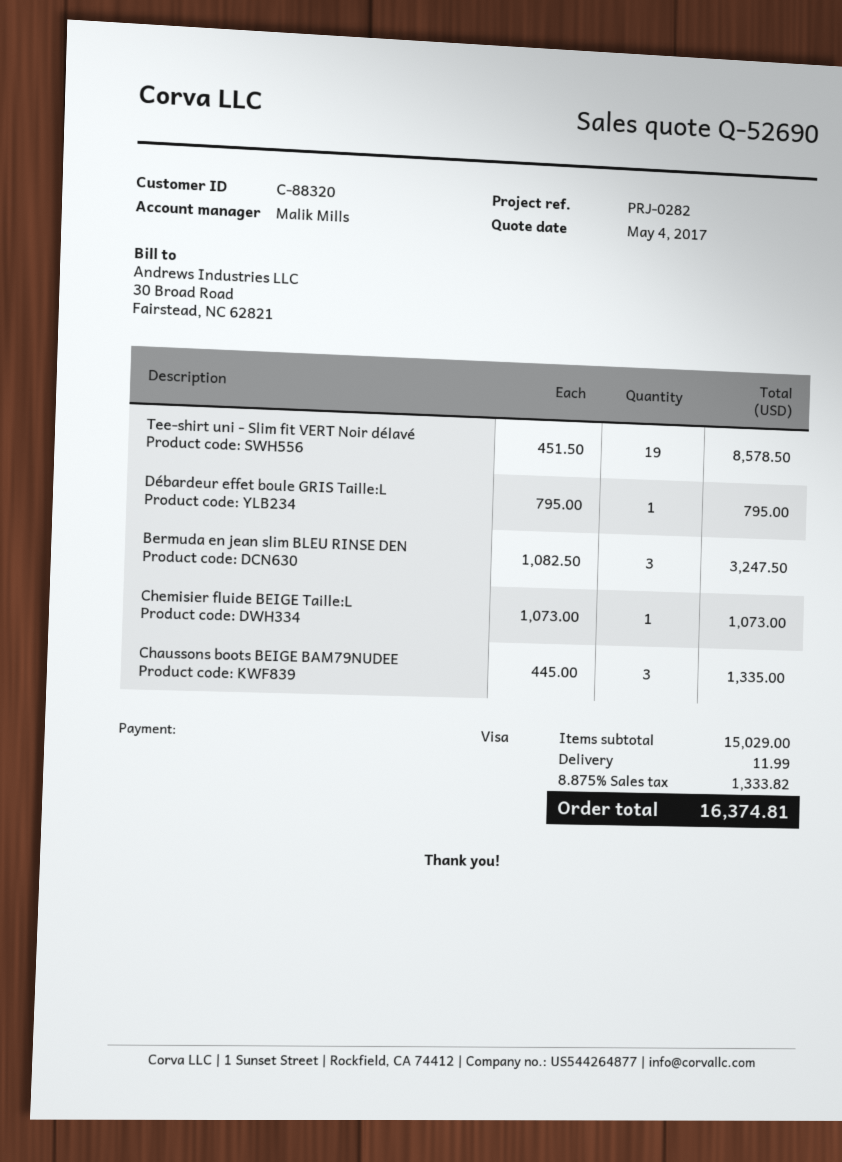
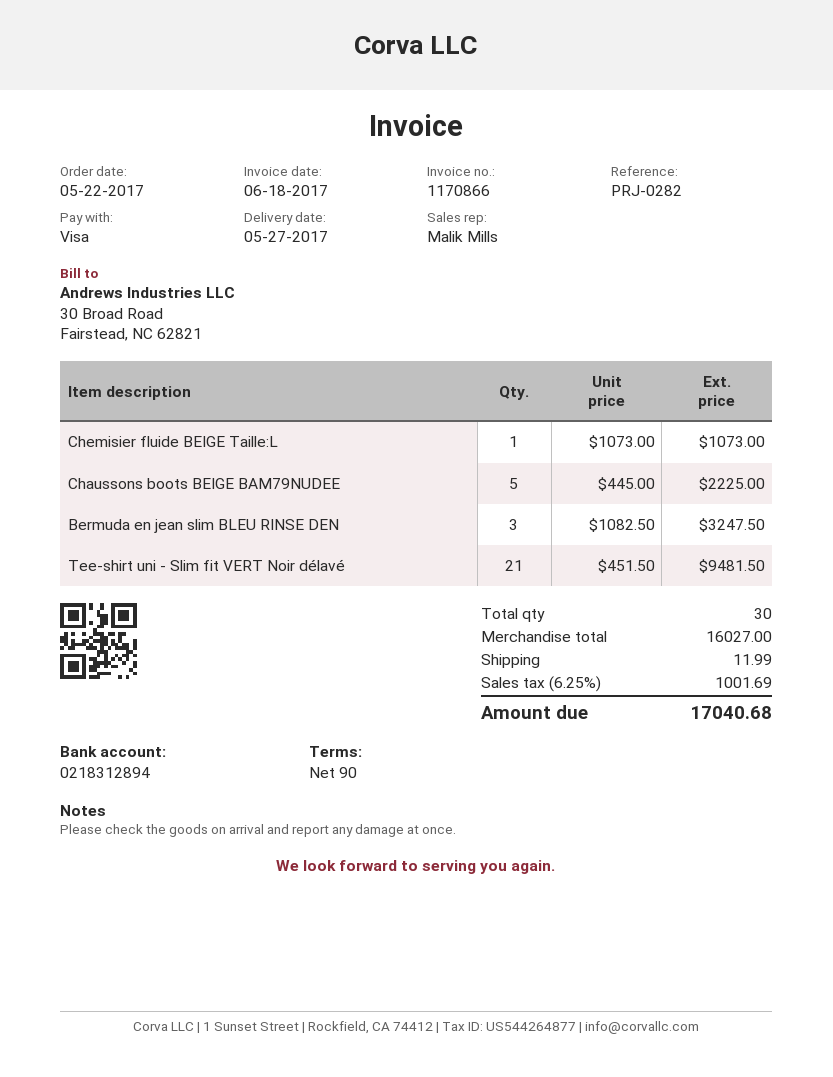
Tee-shirt uni - Slim fit VERT Noir délavé: 19 x 451.50 = 8578.50 -> 21 x 451.50 = 9481.50
Débardeur effet boule GRIS Taille:L: 1 x 795.00 = 795.00 -> none
Chaussons boots BEIGE BAM79NUDEE: 3 x 445.00 = 1335.00 -> 5 x 445.00 = 2225.00
subtotal: 15029.00 -> 16027.00
tax: 8.875% = 1333.82 -> 6.25% = 1001.69
total: 16374.81 -> 17040.68

